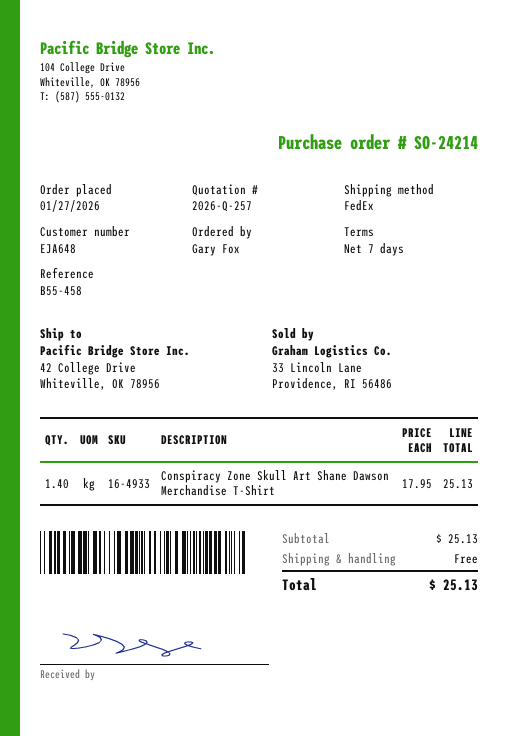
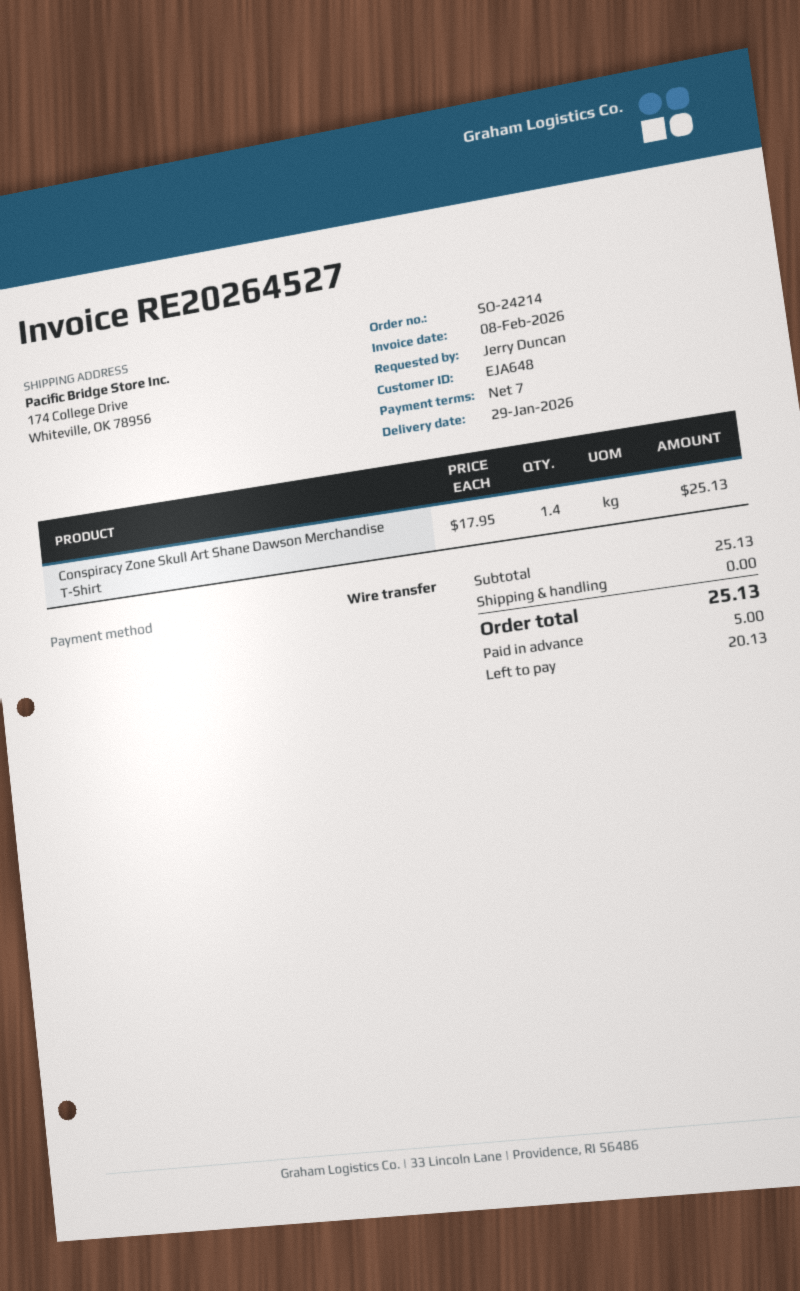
ordered by: Gary Fox -> Jerry Duncan
ship to: 42 College Drive, Whiteville, OK 78956 -> 174 College Drive, Whiteville, OK 78956

